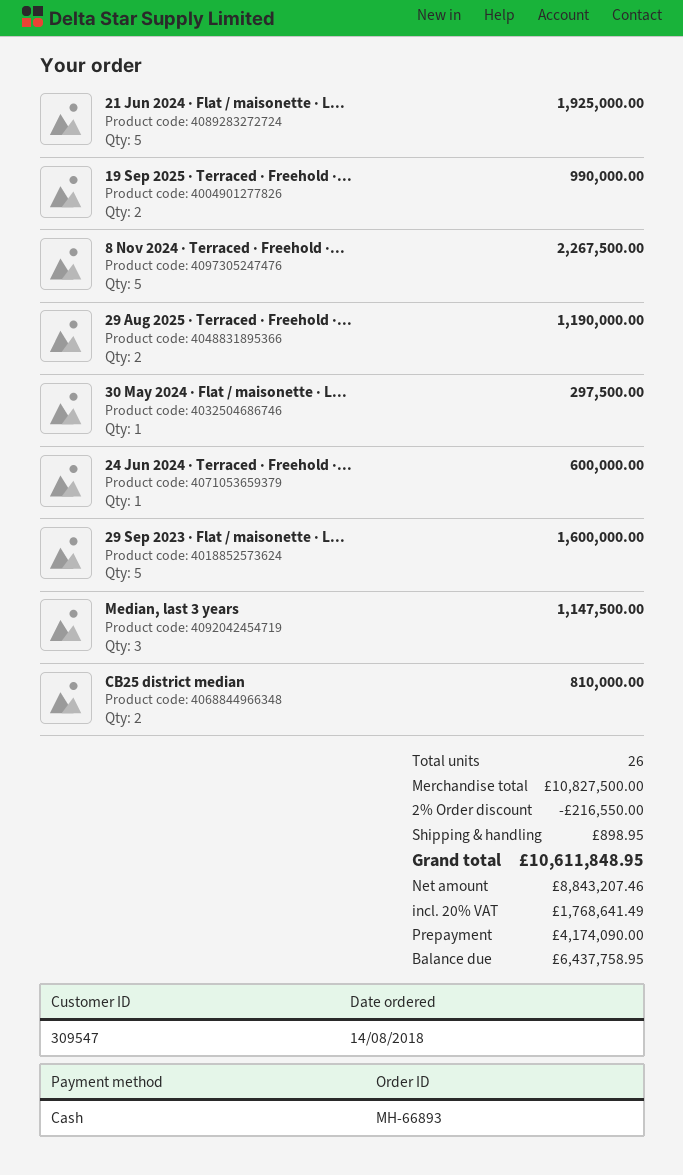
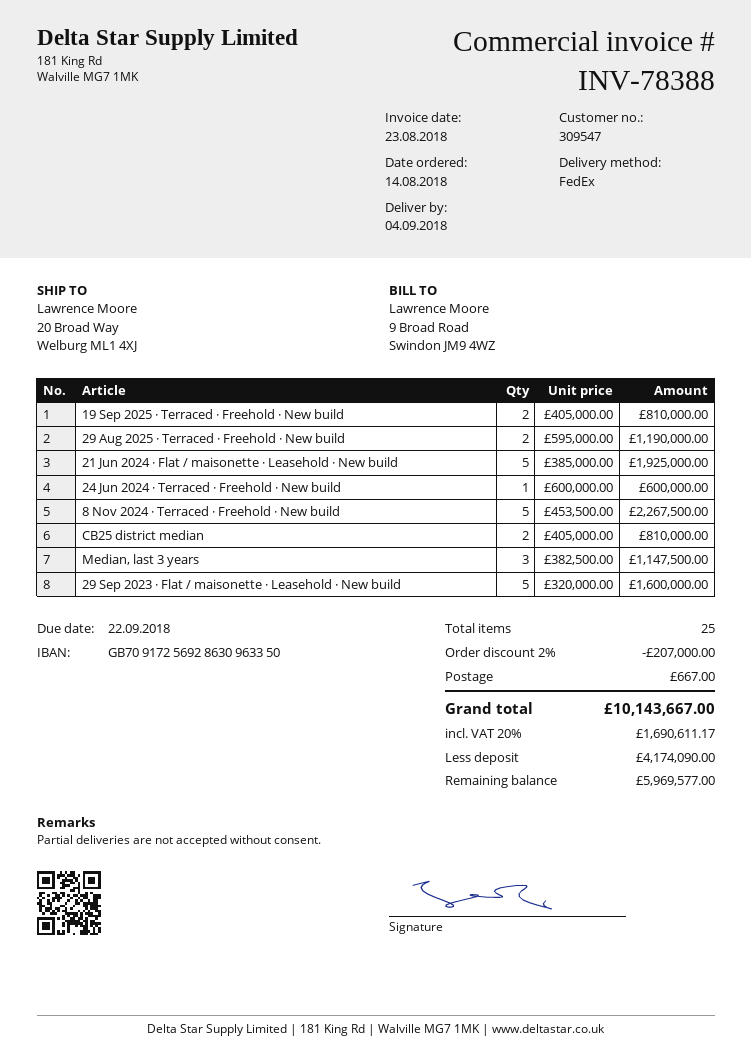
19 Sep 2025 · Terraced · Freehold ·...: 2 for 990000.00 -> 2 for 810000.00
30 May 2024 · Flat / maisonette · L...: 1 for 297500.00 -> none
total quantity: 26 -> 25
discount: 2% = 216550.00 -> 2% = 207000.00
shipping: 898.95 -> 667.00
tax: 20% = 1768641.49 -> 20% = 1690611.17
total: 10611848.95 -> 10143667.00
balance: 6437758.95 -> 5969577.00

